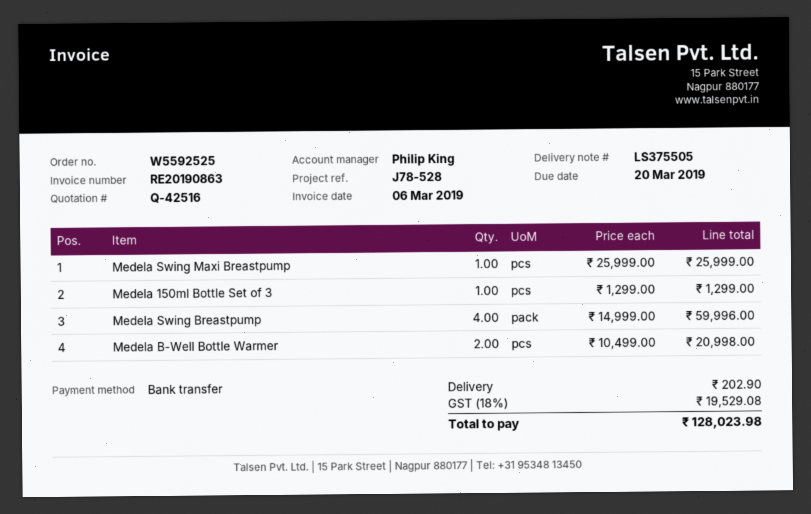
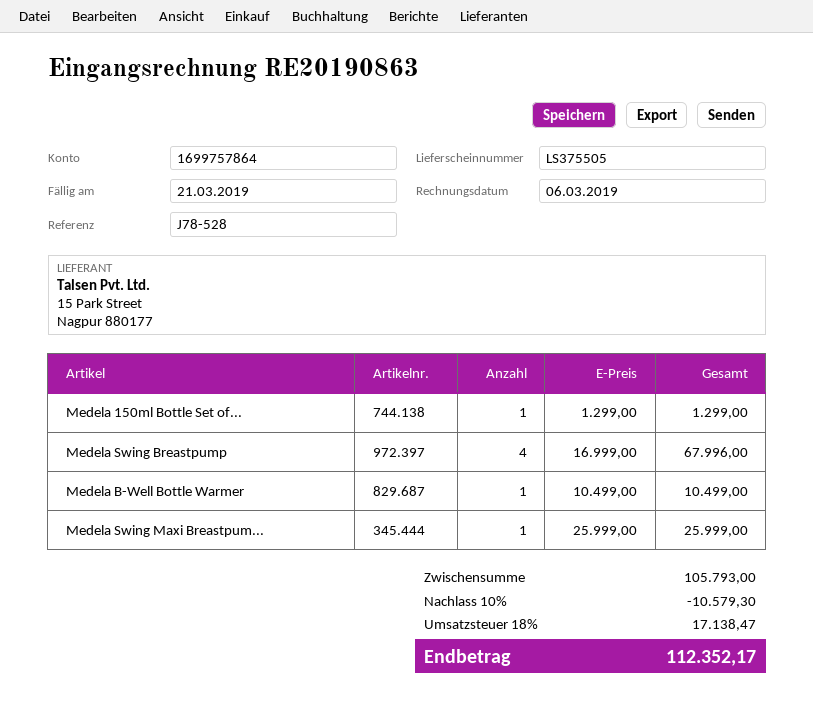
due date: 2019-03-20 -> 2019-03-21
Medela Swing Breastpump: 4 x 14999.00 = 59996.00 -> 4 x 16999.00 = 67996.00
Medela B-Well Bottle Warmer: 2 x 10499.00 = 20998.00 -> 1 x 10499.00 = 10499.00
discount: none -> 10% = 10579.30
shipping: 202.90 -> none
tax: 18% = 19529.08 -> 18% = 17138.47
total: 128023.98 -> 112352.17

